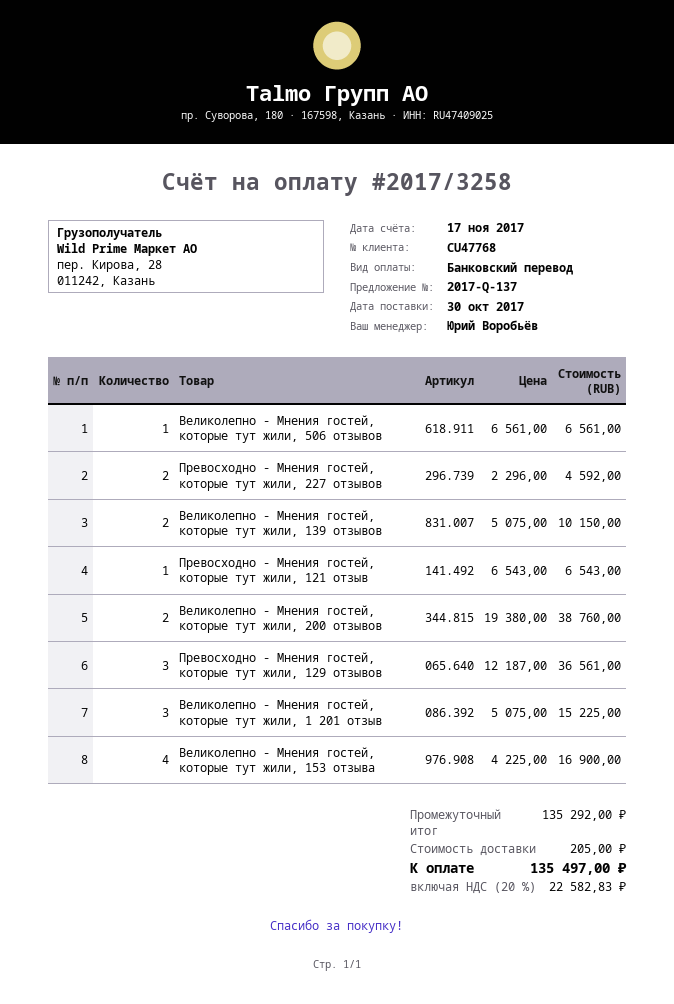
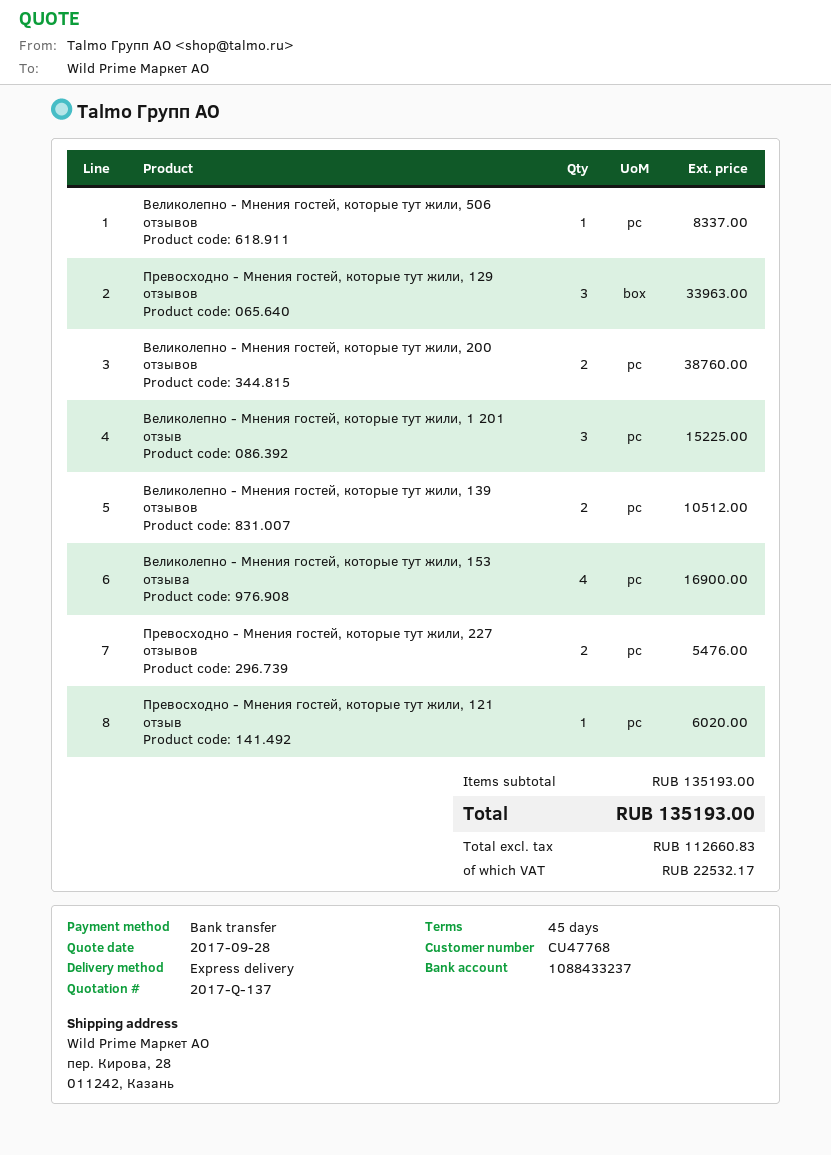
Великолепно - Мнения гостей, которые тут жили, 506 отзывов: 1 for 6561.00 -> 1 for 8337.00
Превосходно - Мнения гостей, которые тут жили, 227 отзывов: 2 for 4592.00 -> 2 for 5476.00
Великолепно - Мнения гостей, которые тут жили, 139 отзывов: 2 for 10150.00 -> 2 for 10512.00
Превосходно - Мнения гостей, которые тут жили, 121 отзыв: 1 for 6543.00 -> 1 for 6020.00
Превосходно - Мнения гостей, которые тут жили, 129 отзывов: 3 for 36561.00 -> 3 for 33963.00
subtotal: 135292.00 -> 135193.00
shipping: 205.00 -> none
tax: 22582.83 -> 22532.17
total: 135497.00 -> 135193.00

